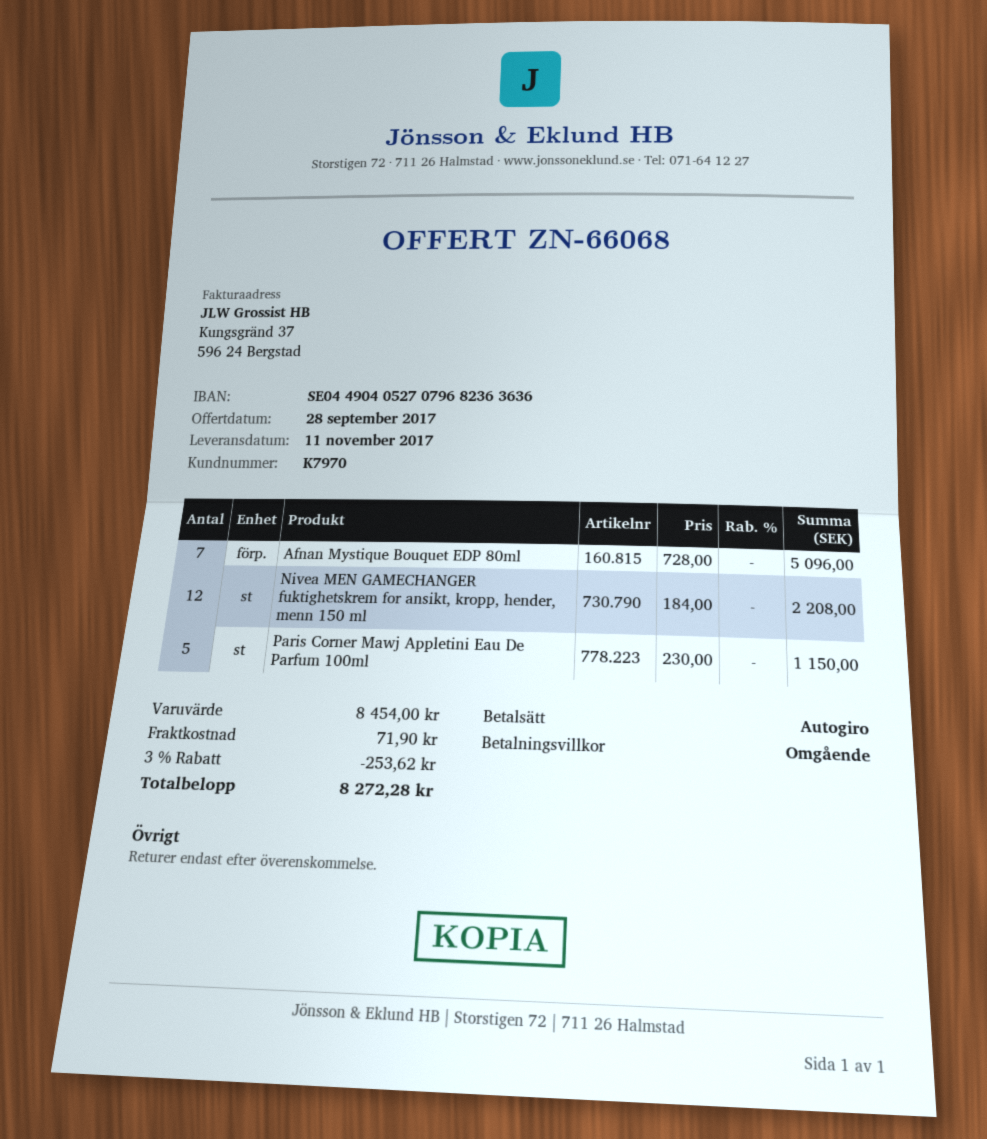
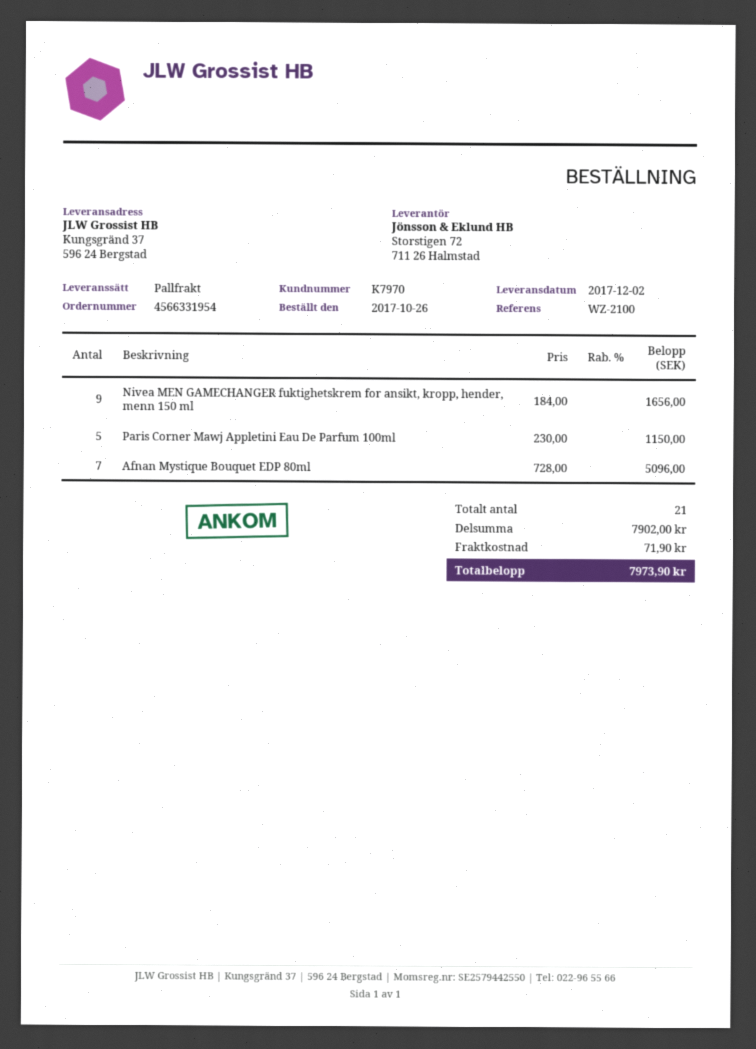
delivery date: 2017-11-11 -> 2017-12-02
Nivea MEN GAMECHANGER fuktighetskrem for ansikt, kropp, hender, menn 150 ml: 12 x 184.00 = 2208.00 -> 9 x 184.00 = 1656.00
subtotal: 8454.00 -> 7902.00
discount: 3% = 253.62 -> none
total: 8272.28 -> 7973.90

